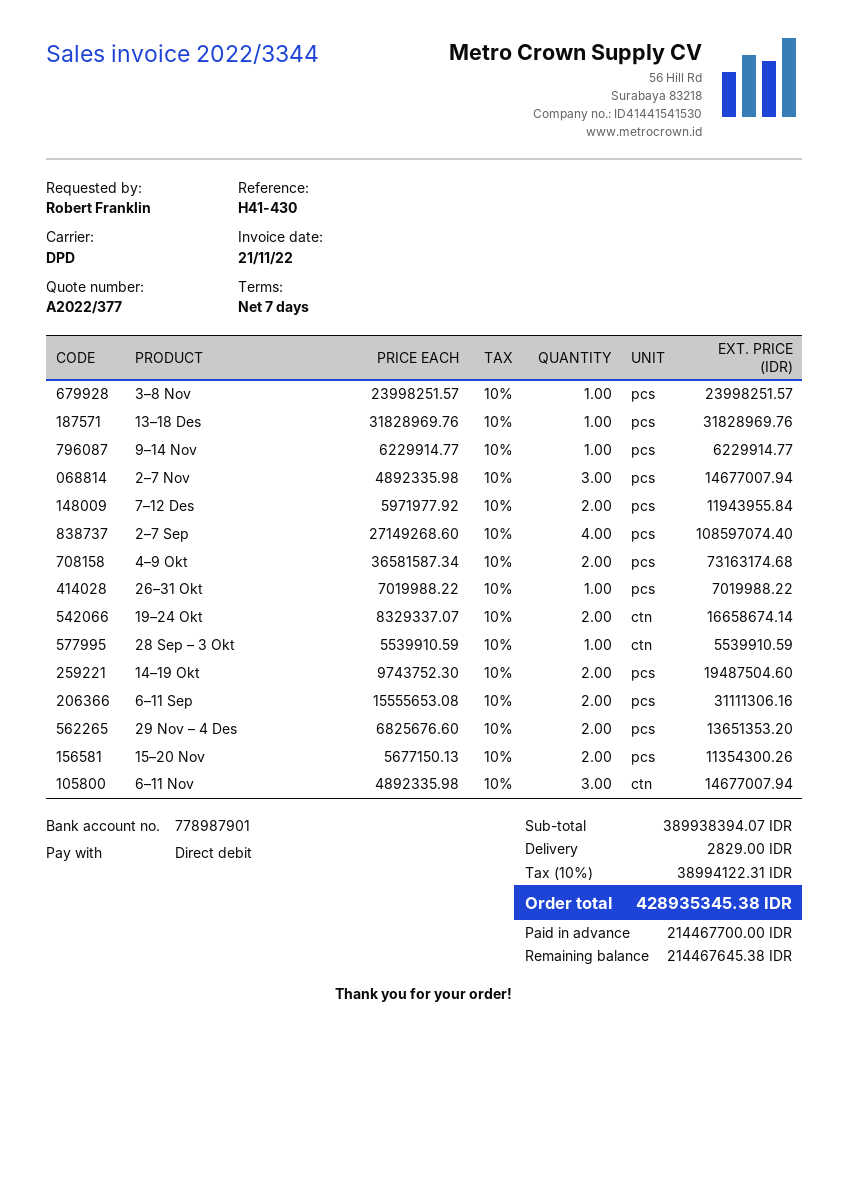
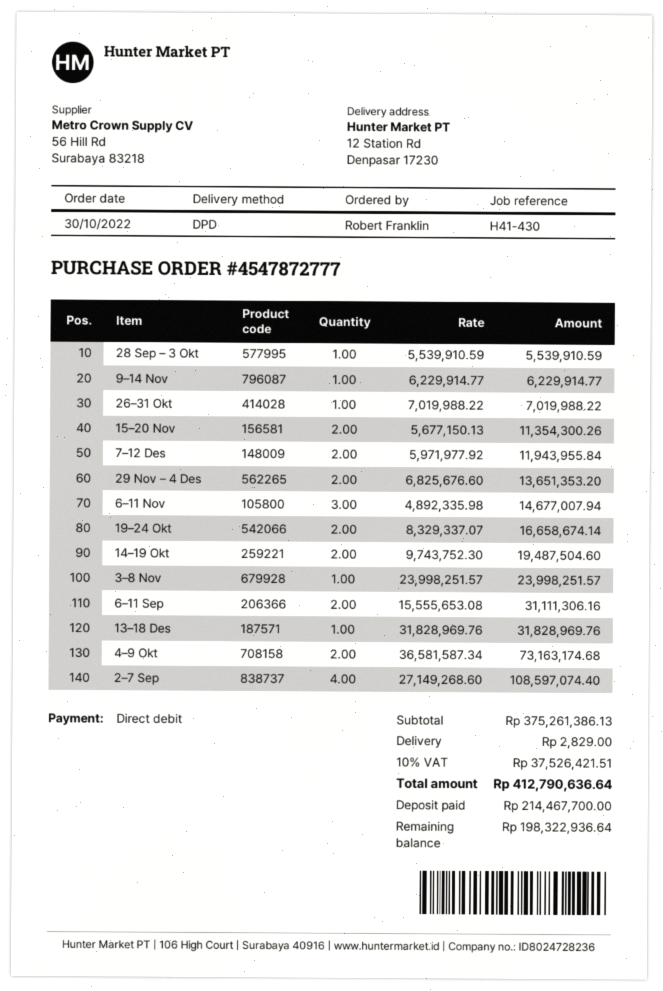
2–7 Nov: 3 x 4892335.98 = 14677007.94 -> none
subtotal: 389938394.07 -> 375261386.13
tax: 10% = 38994122.31 -> 10% = 37526421.51
total: 428935345.38 -> 412790636.64
balance: 214467645.38 -> 198322936.64

